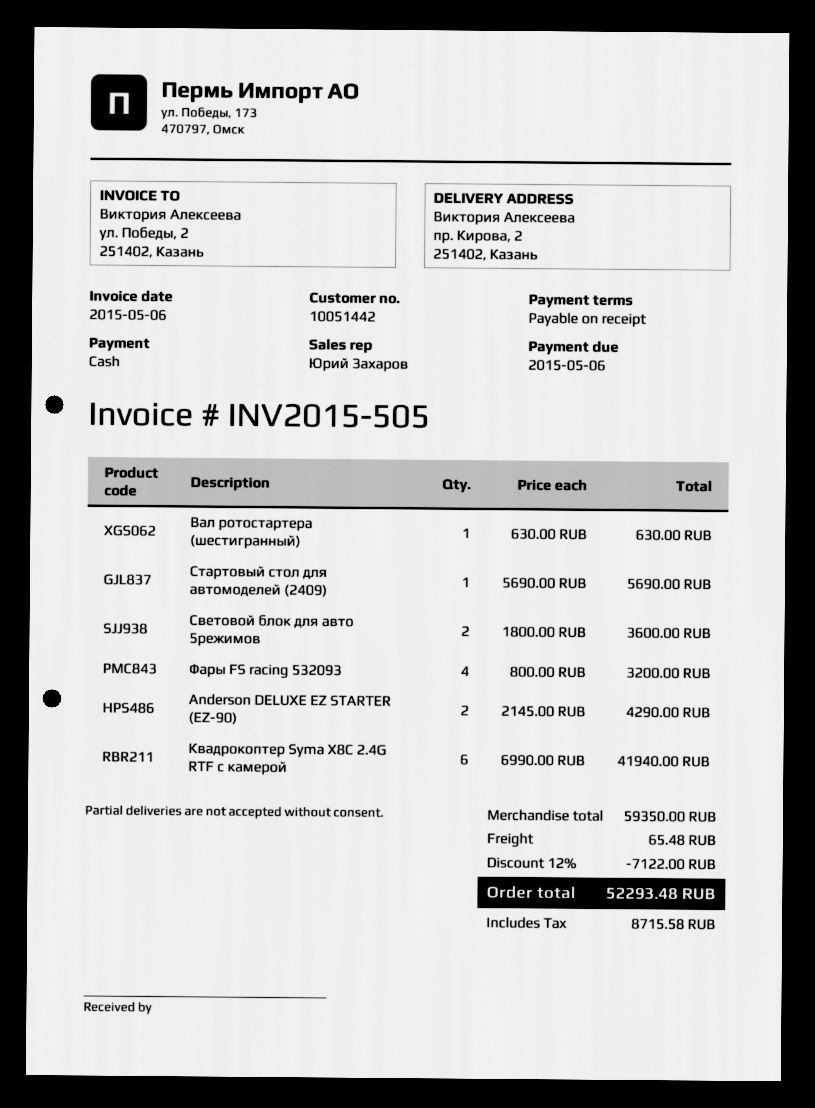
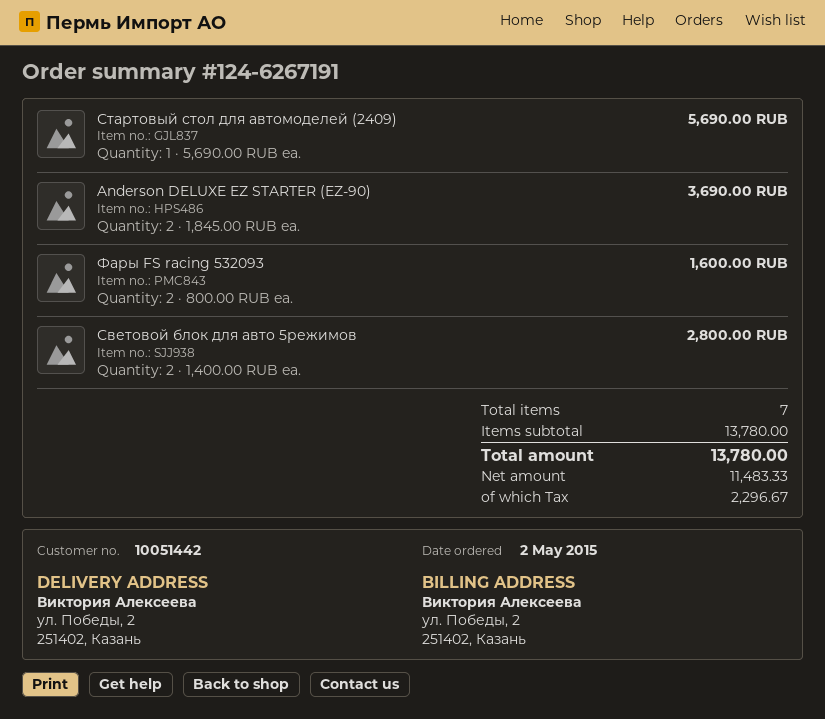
ship to: пр. Кирова, 2, 251402, Казань -> ул. Победы, 2, 251402, Казань
Вал ротостартера (шестигранный): 1 x 630.00 = 630.00 -> none
Световой блок для авто 5режимов: 2 x 1800.00 = 3600.00 -> 2 x 1400.00 = 2800.00
Фары FS racing 532093: 4 x 800.00 = 3200.00 -> 2 x 800.00 = 1600.00
Anderson DELUXE EZ STARTER (EZ-90): 2 x 2145.00 = 4290.00 -> 2 x 1845.00 = 3690.00
Квадрокоптер Syma X8C 2.4G RTF с камерой: 6 x 6990.00 = 41940.00 -> none
subtotal: 59350.00 -> 13780.00
discount: 12% = 7122.00 -> none
shipping: 65.48 -> none
tax: 8715.58 -> 2296.67
total: 52293.48 -> 13780.00

